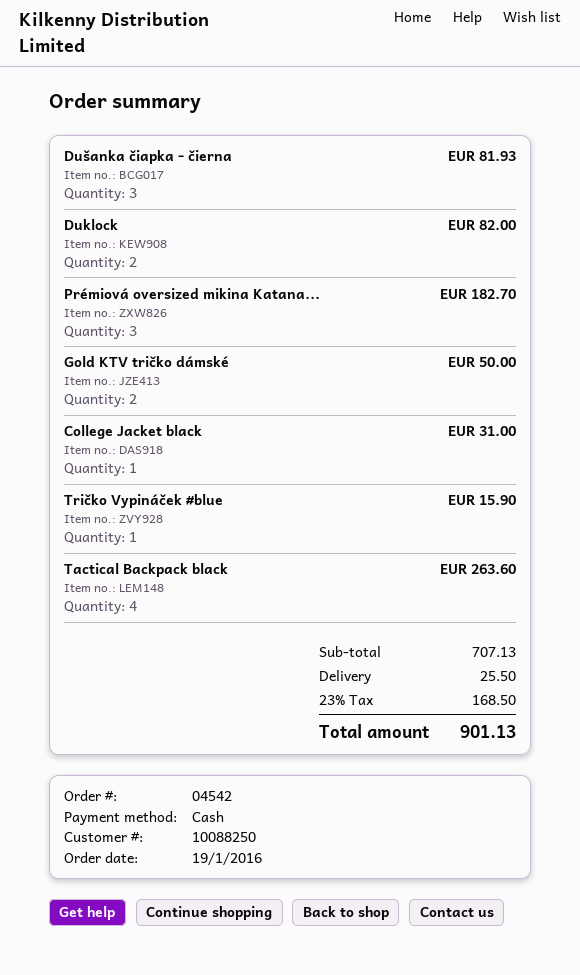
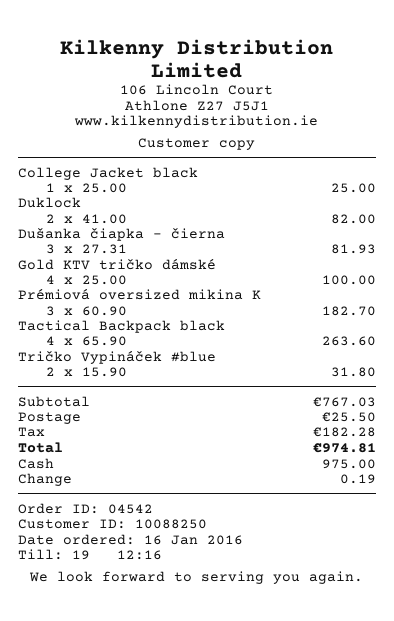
order date: 2016-01-19 -> 2016-01-16
Gold KTV tričko dámské: 2 for 50.00 -> 4 for 100.00
College Jacket black: 1 for 31.00 -> 1 for 25.00
Tričko Vypináček #blue: 1 for 15.90 -> 2 for 31.80
subtotal: 707.13 -> 767.03
tax: 168.50 -> 182.28
total: 901.13 -> 974.81

